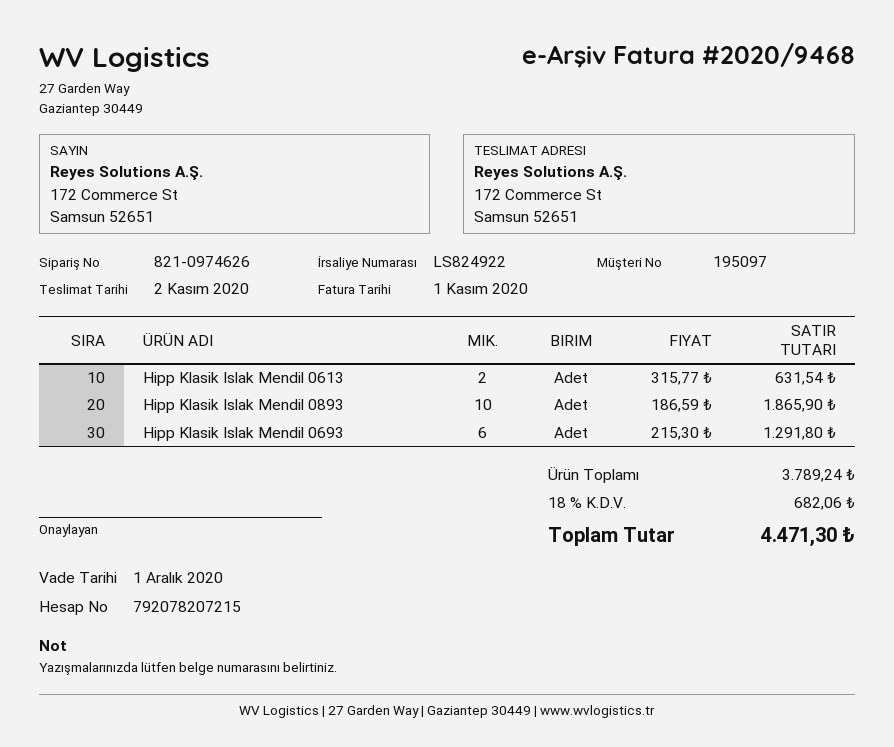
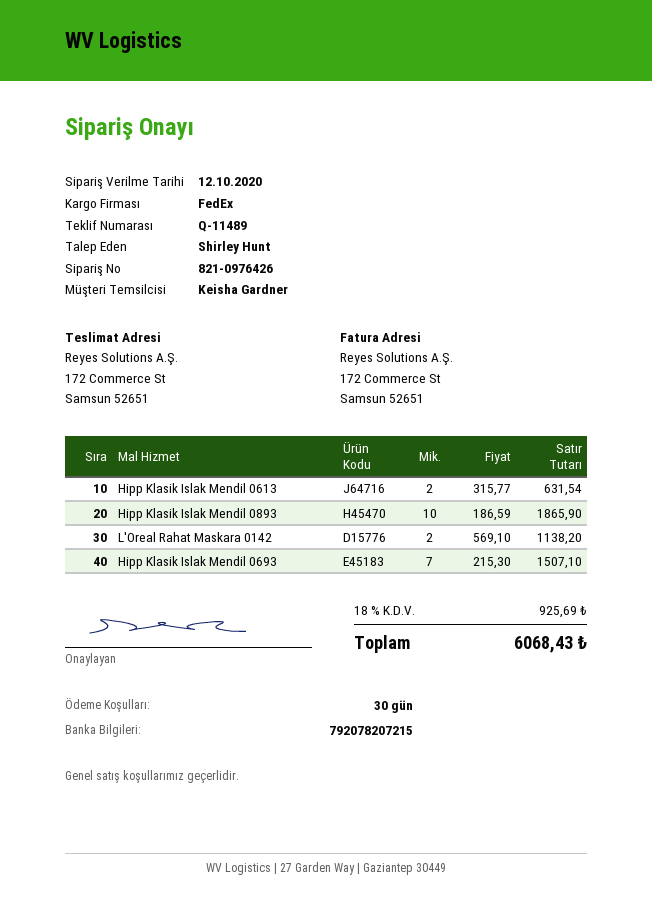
order number: 821-0974626 -> 821-0976426
Hipp Klasik Islak Mendil 0693: 6 x 215.30 = 1291.80 -> 7 x 215.30 = 1507.10
L'Oreal Rahat Maskara 0142: none -> 2 x 569.10 = 1138.20
tax: 18% = 682.06 -> 18% = 925.69
total: 4471.30 -> 6068.43

